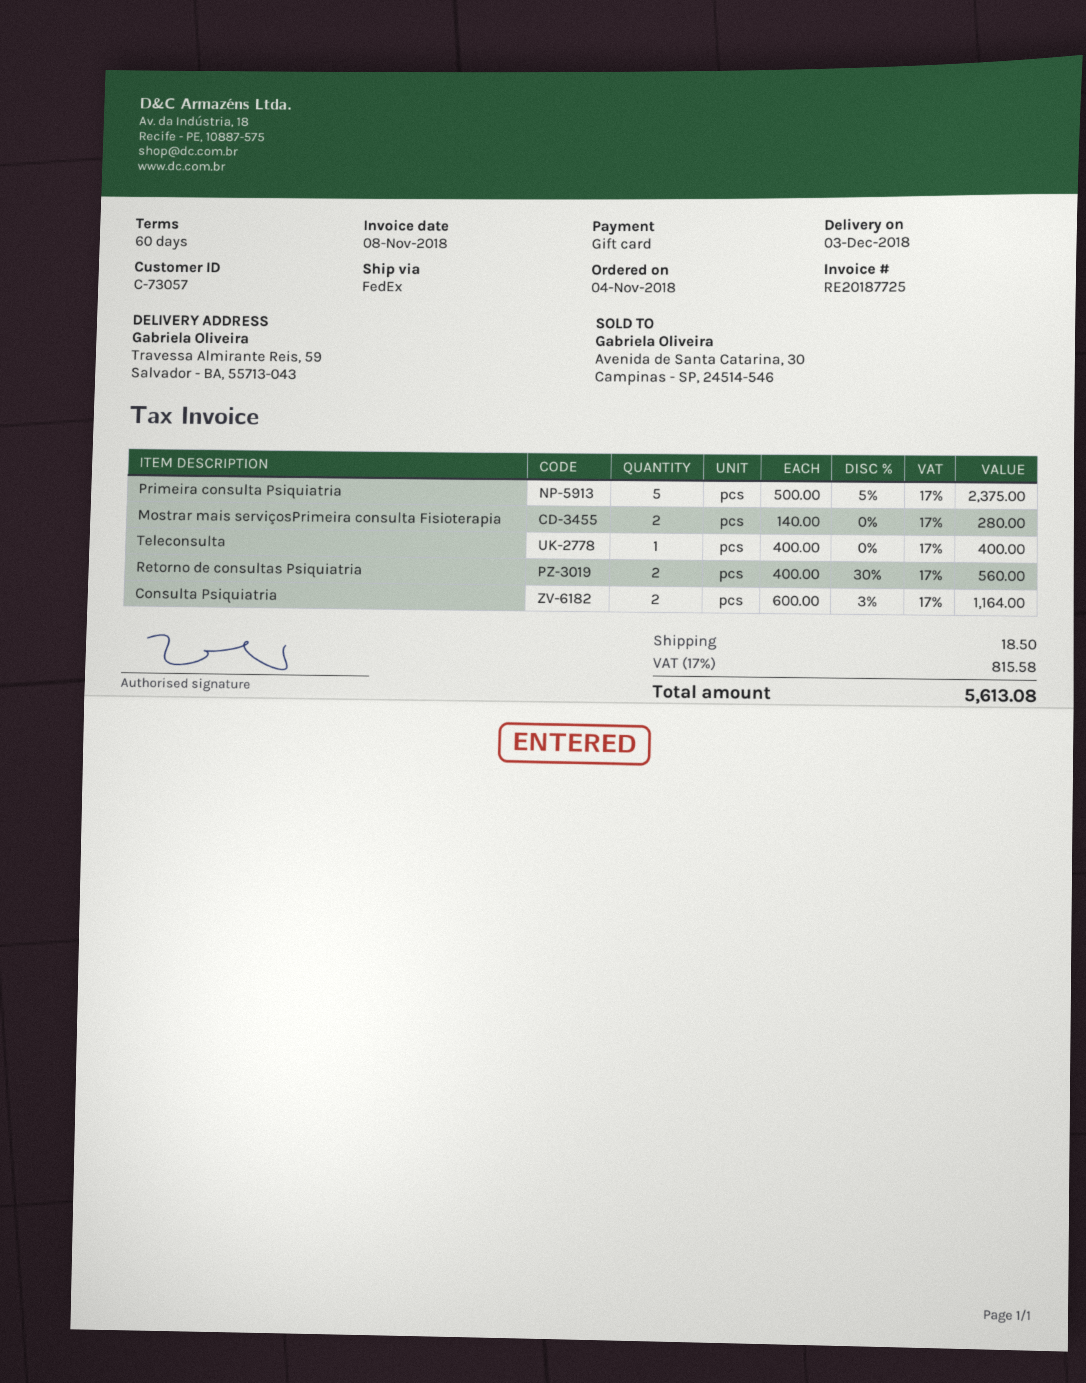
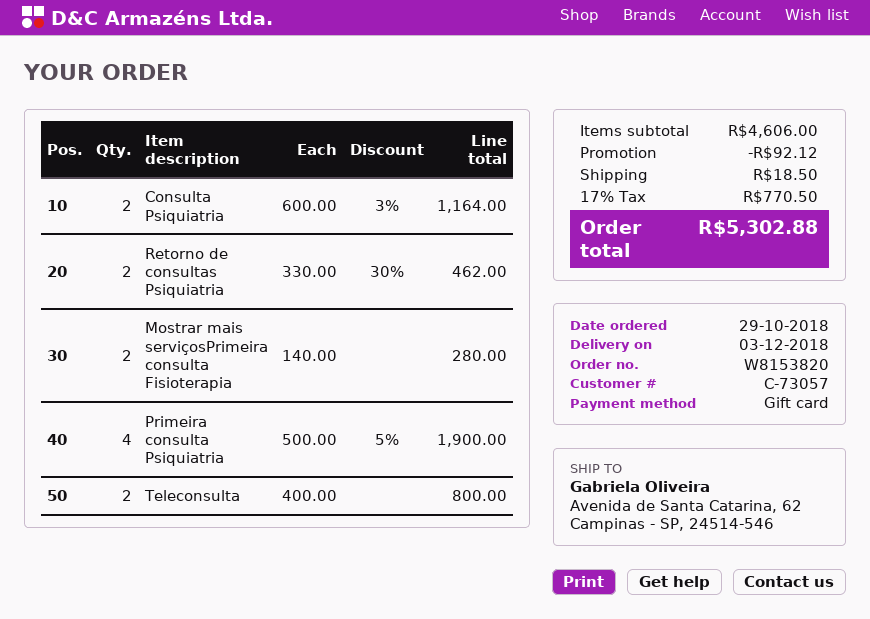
order date: 2018-11-04 -> 2018-10-29
ship to: Travessa Almirante Reis, 59, Salvador - BA, 55713-043 -> Avenida de Santa Catarina, 62, Campinas - SP, 24514-546
Primeira consulta Psiquiatria: 5 x 500.00 - 5% = 2375.00 -> 4 x 500.00 - 5% = 1900.00
Teleconsulta: 1 x 400.00 = 400.00 -> 2 x 400.00 = 800.00
Retorno de consultas Psiquiatria: 2 x 400.00 - 30% = 560.00 -> 2 x 330.00 - 30% = 462.00
discount: none -> 92.12
tax: 17% = 815.58 -> 17% = 770.50
total: 5613.08 -> 5302.88

